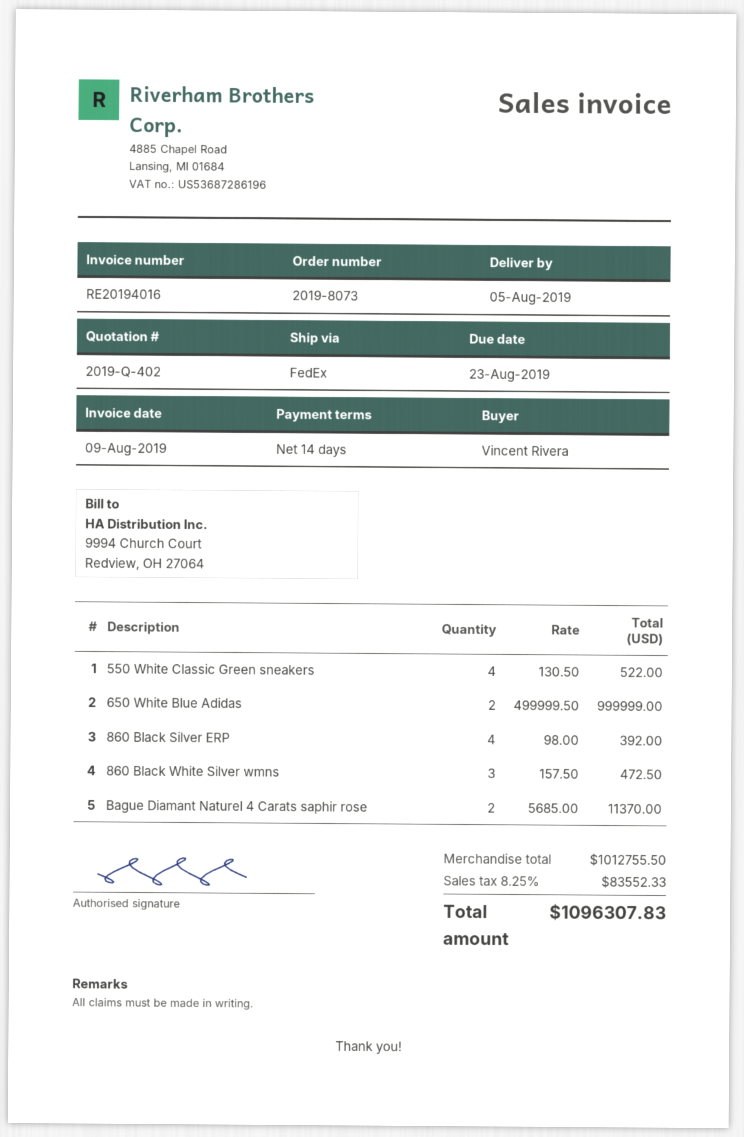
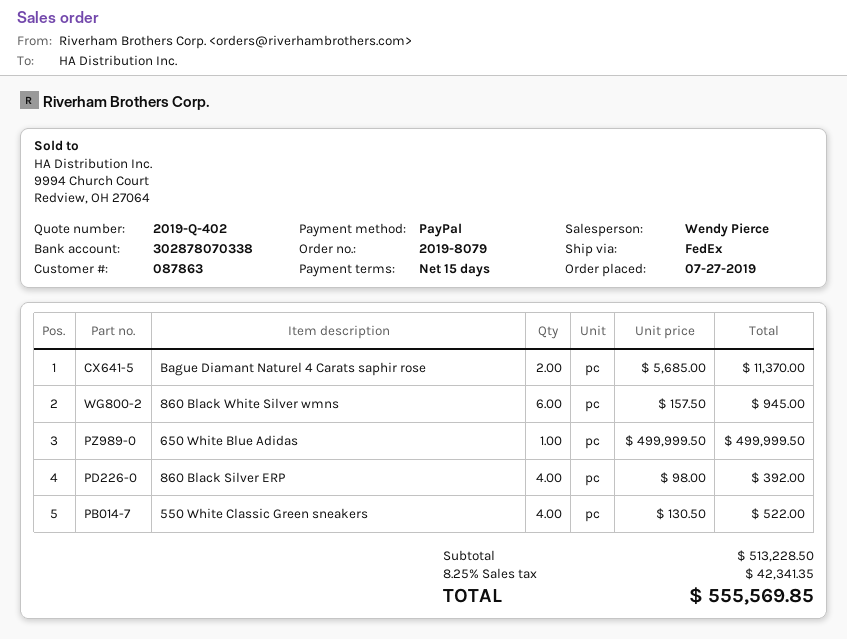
order number: 2019-8073 -> 2019-8079
payment terms: 14 days -> 15 days
650 White Blue Adidas: 2 x 499999.50 = 999999.00 -> 1 x 499999.50 = 499999.50
860 Black White Silver wmns: 3 x 157.50 = 472.50 -> 6 x 157.50 = 945.00
subtotal: 1012755.50 -> 513228.50
tax: 8.25% = 83552.33 -> 8.25% = 42341.35
total: 1096307.83 -> 555569.85

